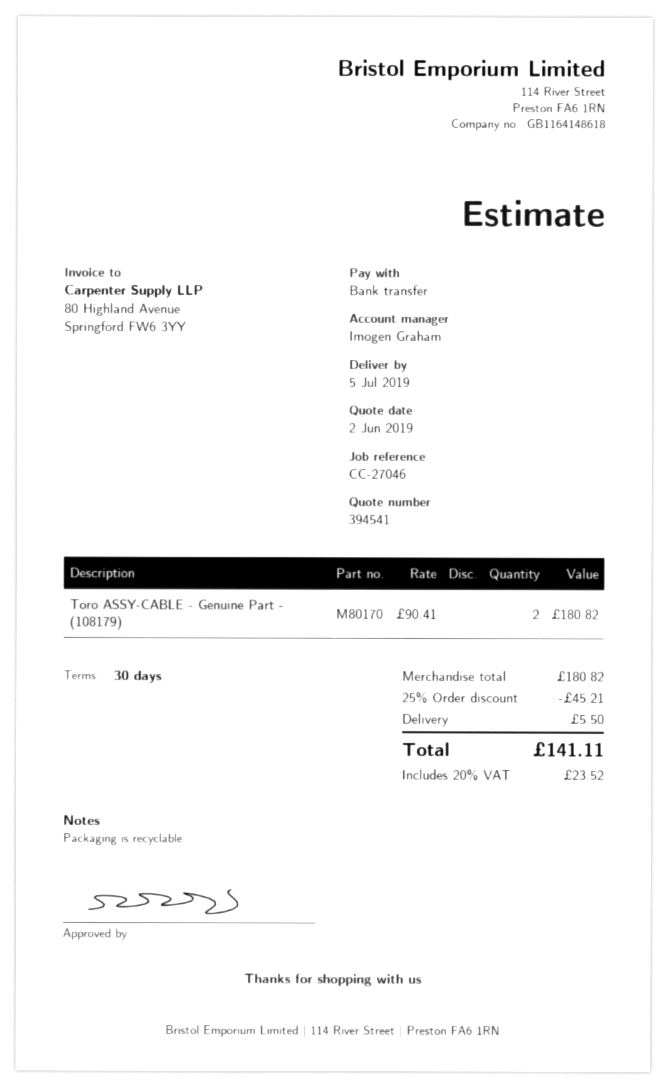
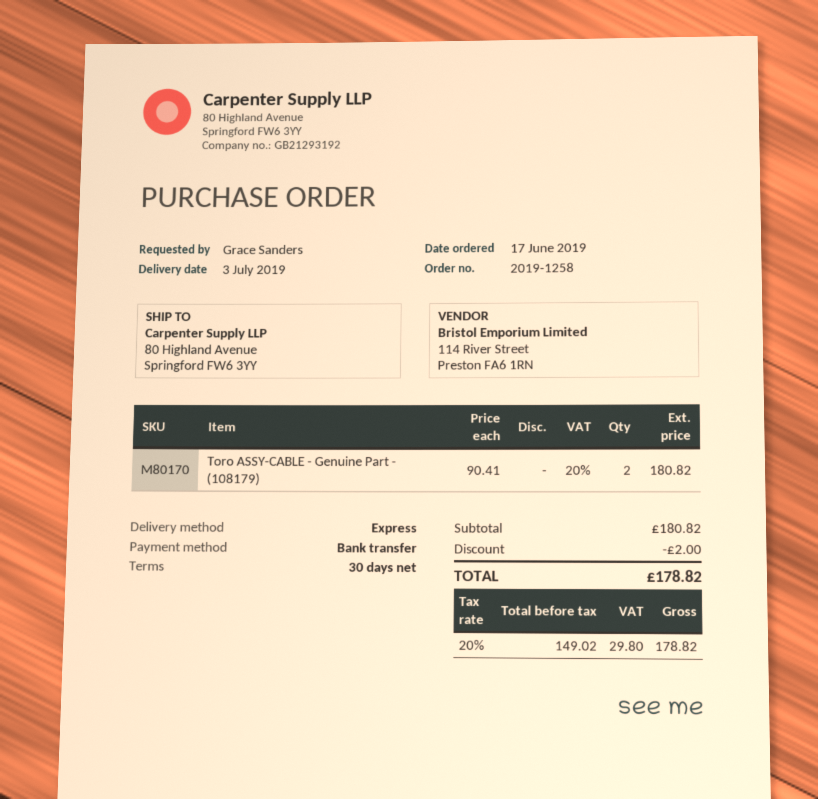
delivery date: 2019-07-05 -> 2019-07-03
discount: 45.21 -> 2.00
shipping: 5.50 -> none
tax: 20% = 23.52 -> 20% = 29.80
total: 141.11 -> 178.82

